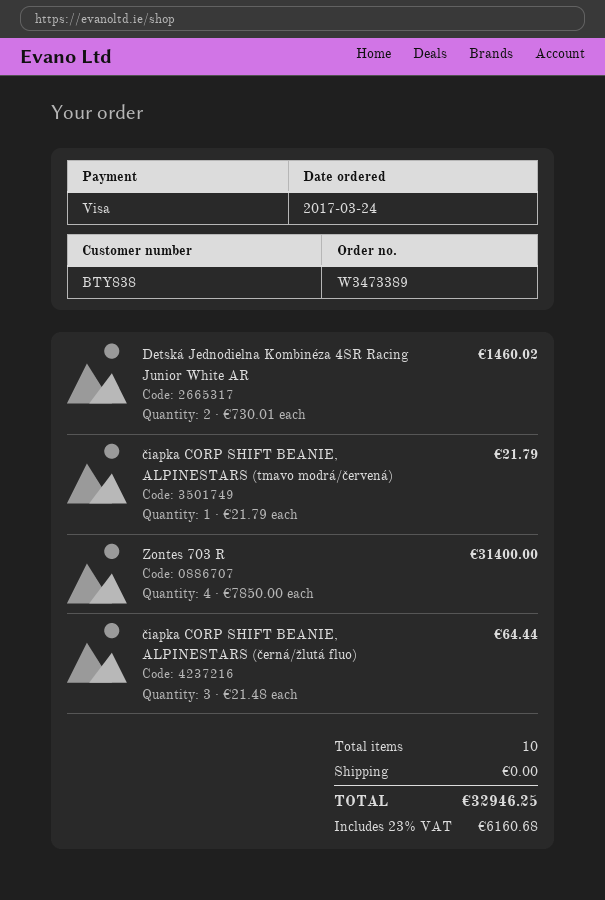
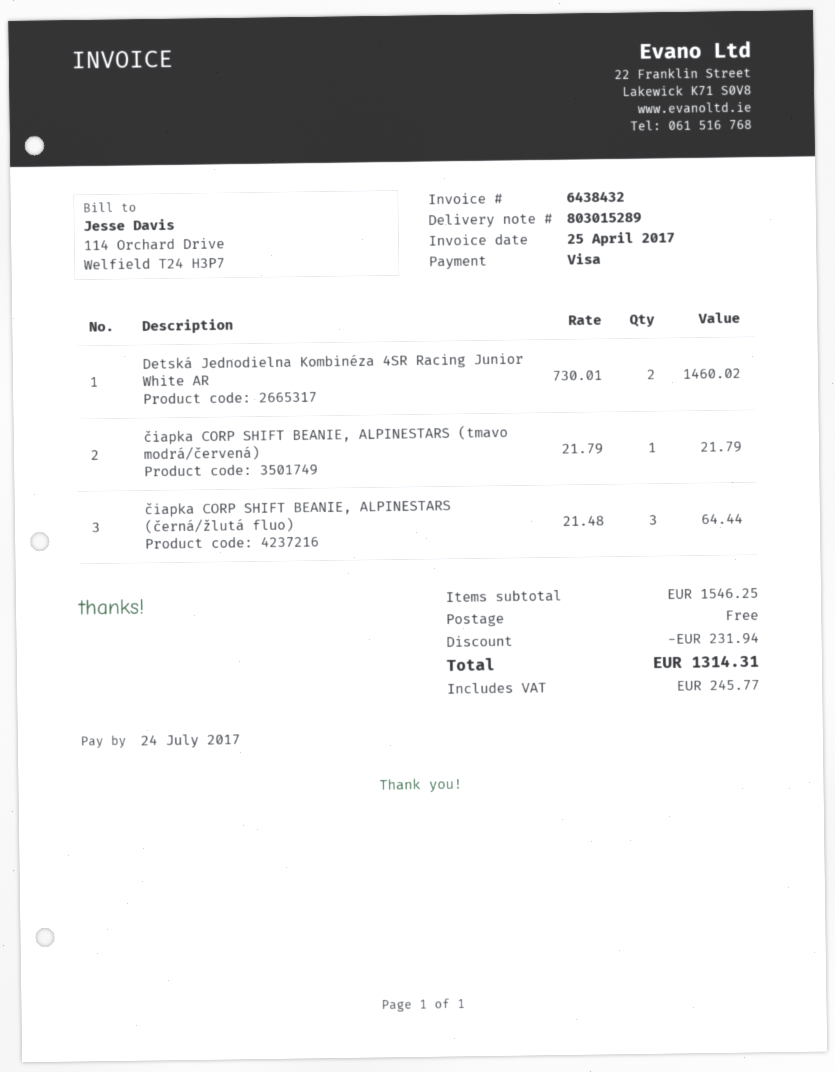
Zontes 703 R: 4 x 7850.00 = 31400.00 -> none
discount: none -> 231.94
tax: 6160.68 -> 245.77
total: 32946.25 -> 1314.31

